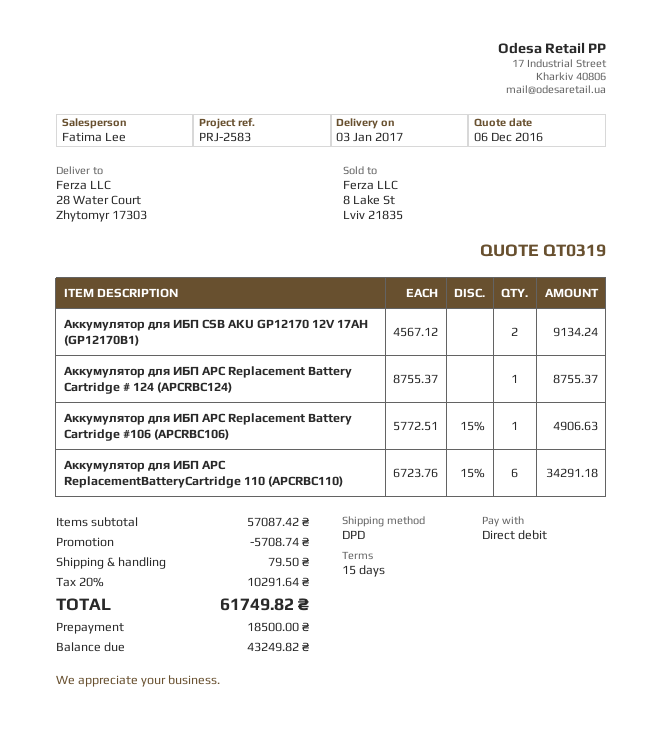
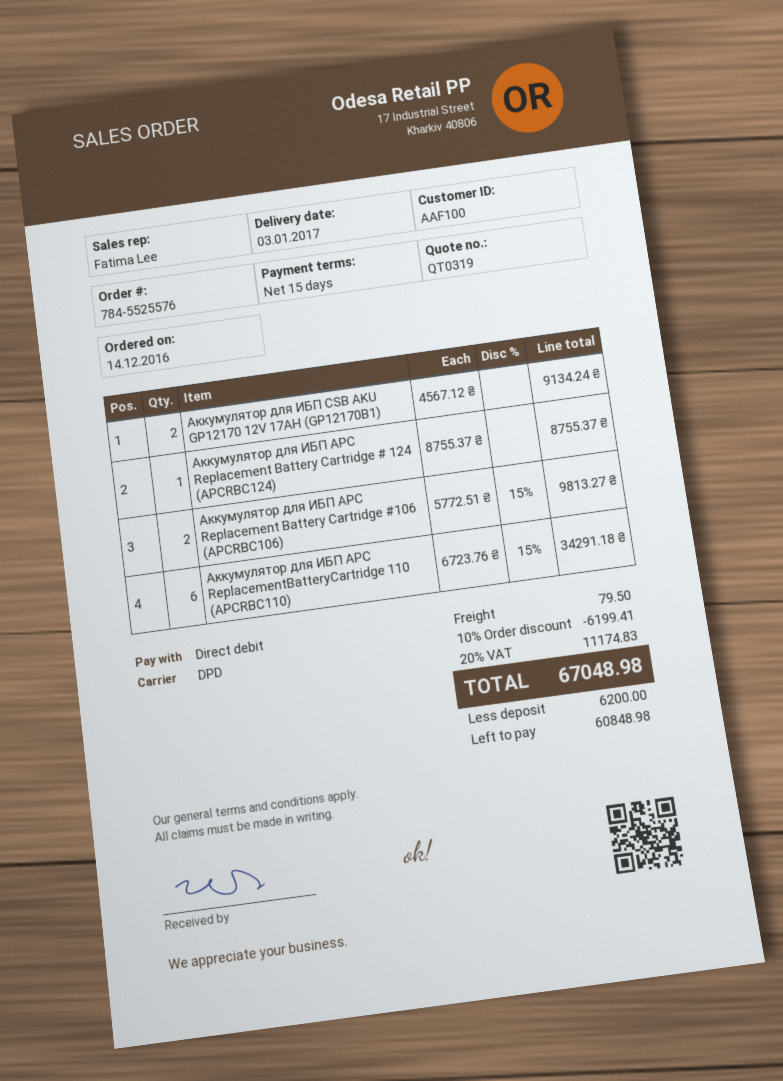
Аккумулятор для ИБП APC Replacement Battery Cartridge #106 (APCRBC106): 1 x 5772.51 - 15% = 4906.63 -> 2 x 5772.51 - 15% = 9813.27
discount: 5708.74 -> 6199.41
tax: 20% = 10291.64 -> 20% = 11174.83
total: 61749.82 -> 67048.98
deposit: 18500.00 -> 6200.00
balance: 43249.82 -> 60848.98

